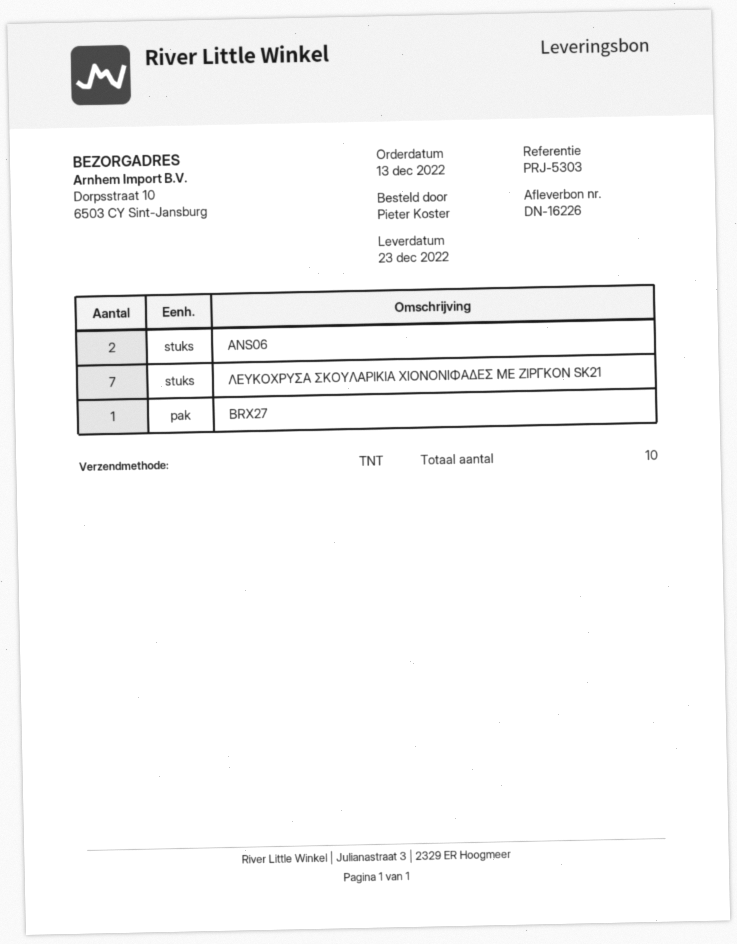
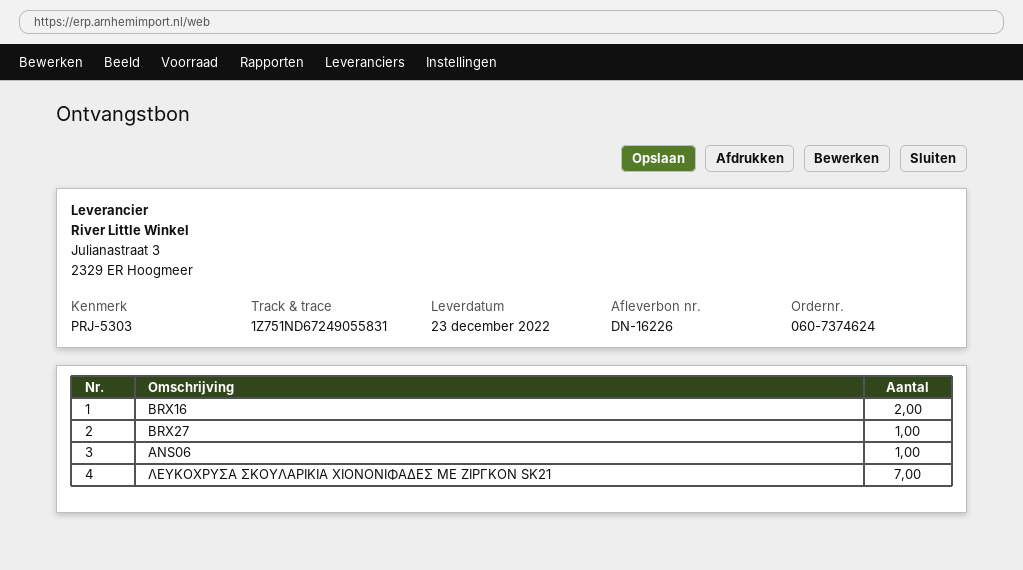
ANS06: 2 -> 1
BRX16: none -> 2

